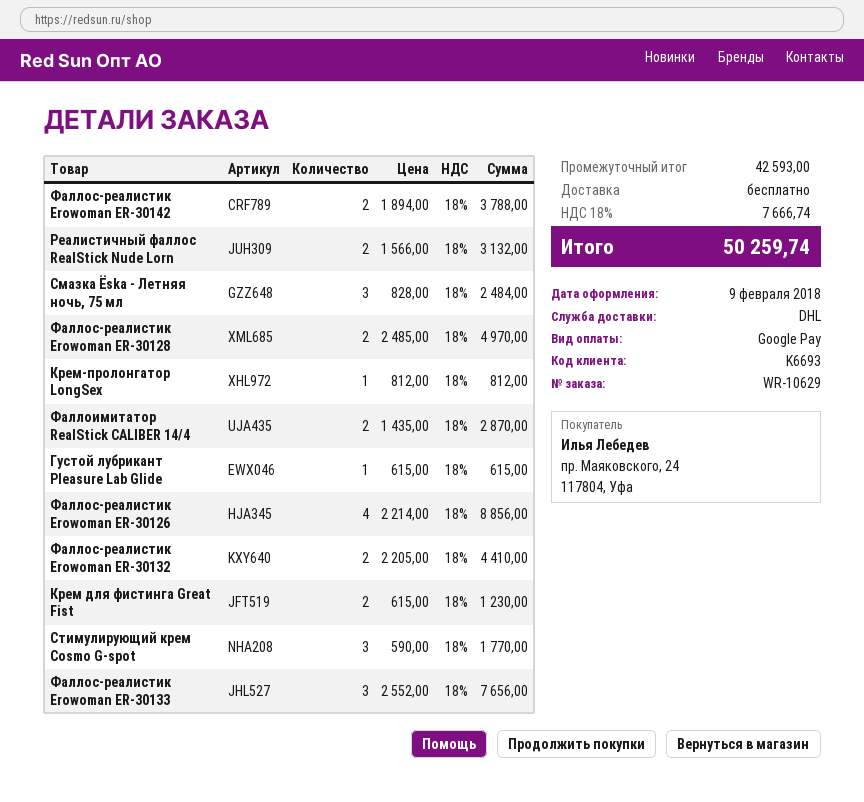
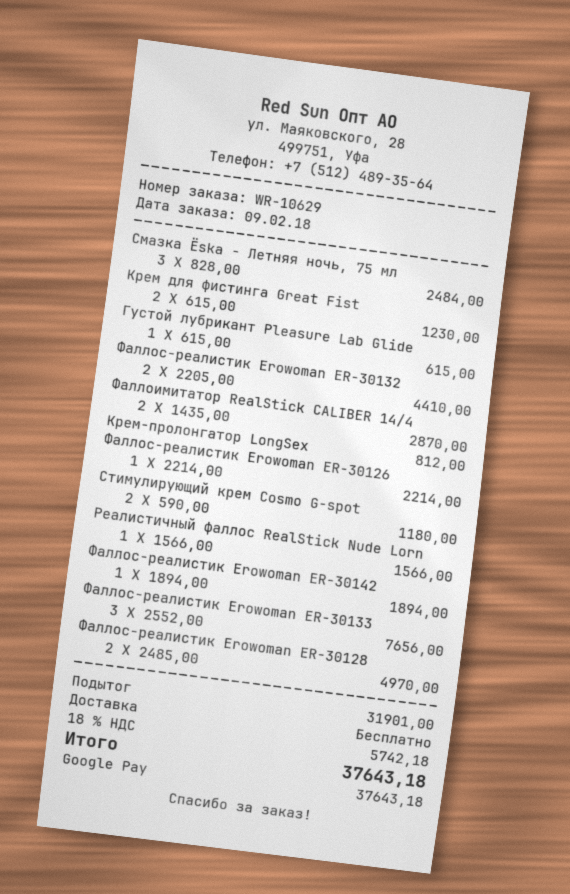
Фаллос-реалистик Erowoman ER-30142: 2 x 1894.00 = 3788.00 -> 1 x 1894.00 = 1894.00
Реалистичный фаллос RealStick Nude Lorn: 2 x 1566.00 = 3132.00 -> 1 x 1566.00 = 1566.00
Фаллос-реалистик Erowoman ER-30126: 4 x 2214.00 = 8856.00 -> 1 x 2214.00 = 2214.00
Стимулирующий крем Cosmo G-spot: 3 x 590.00 = 1770.00 -> 2 x 590.00 = 1180.00
subtotal: 42593.00 -> 31901.00
tax: 18% = 7666.74 -> 18% = 5742.18
total: 50259.74 -> 37643.18

